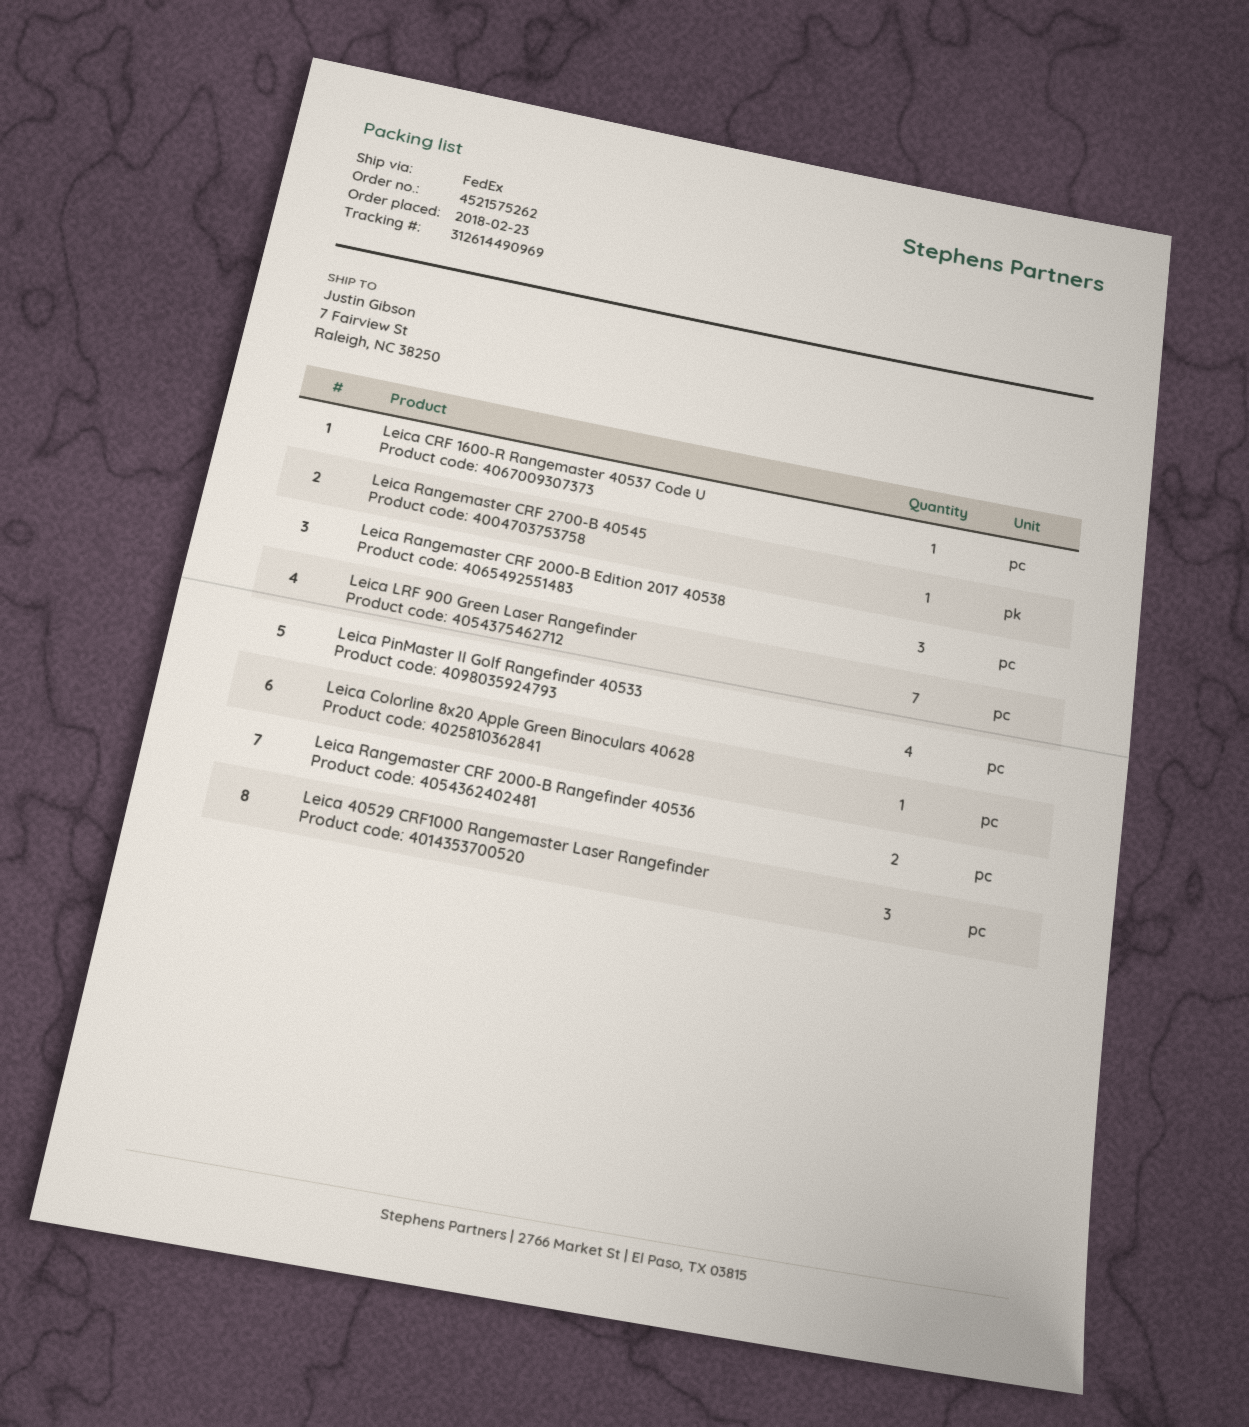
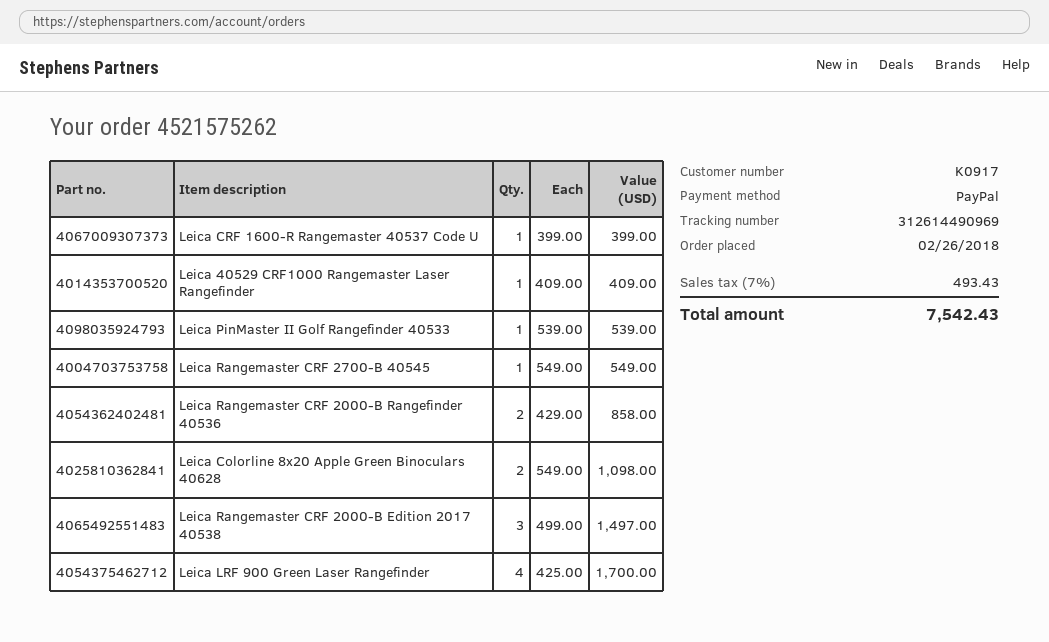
order date: 2018-02-23 -> 2018-02-26
Leica LRF 900 Green Laser Rangefinder: 7 -> 4
Leica PinMaster II Golf Rangefinder 40533: 4 -> 1
Leica Colorline 8x20 Apple Green Binoculars 40628: 1 -> 2
Leica 40529 CRF1000 Rangemaster Laser Rangefinder: 3 -> 1

